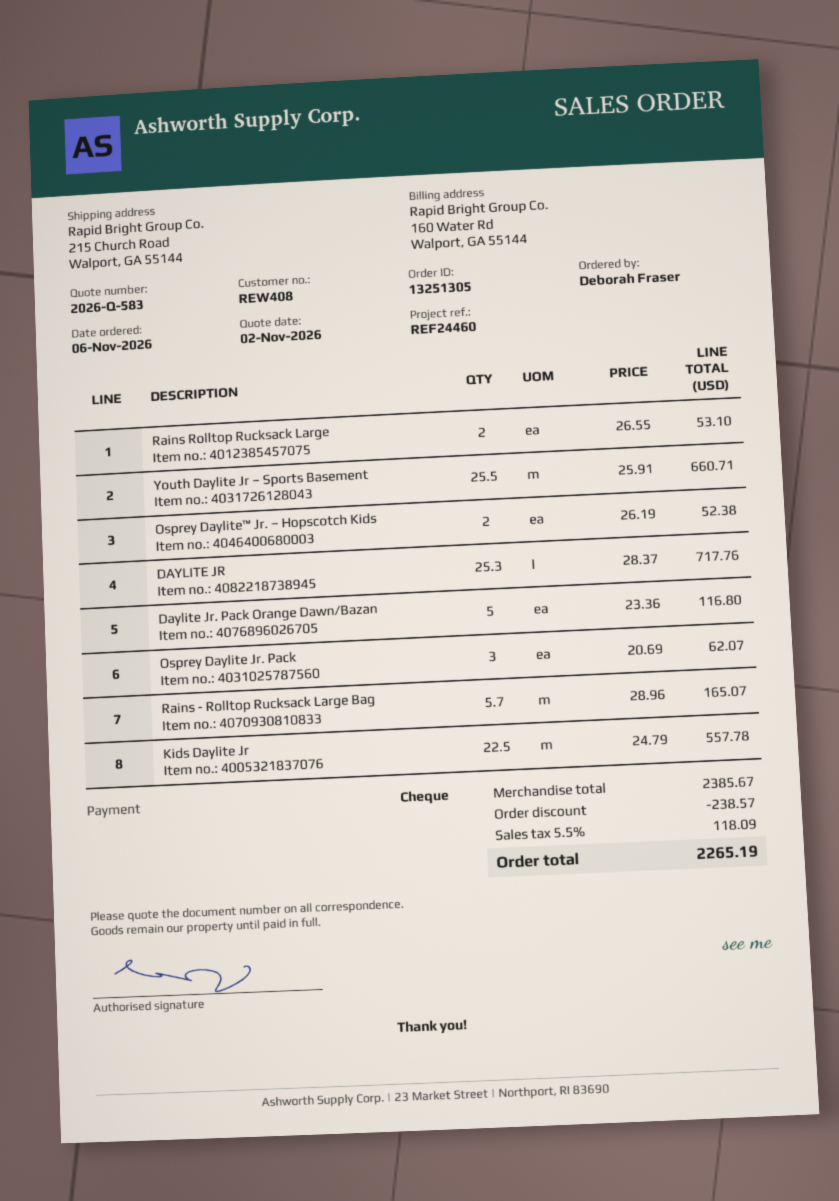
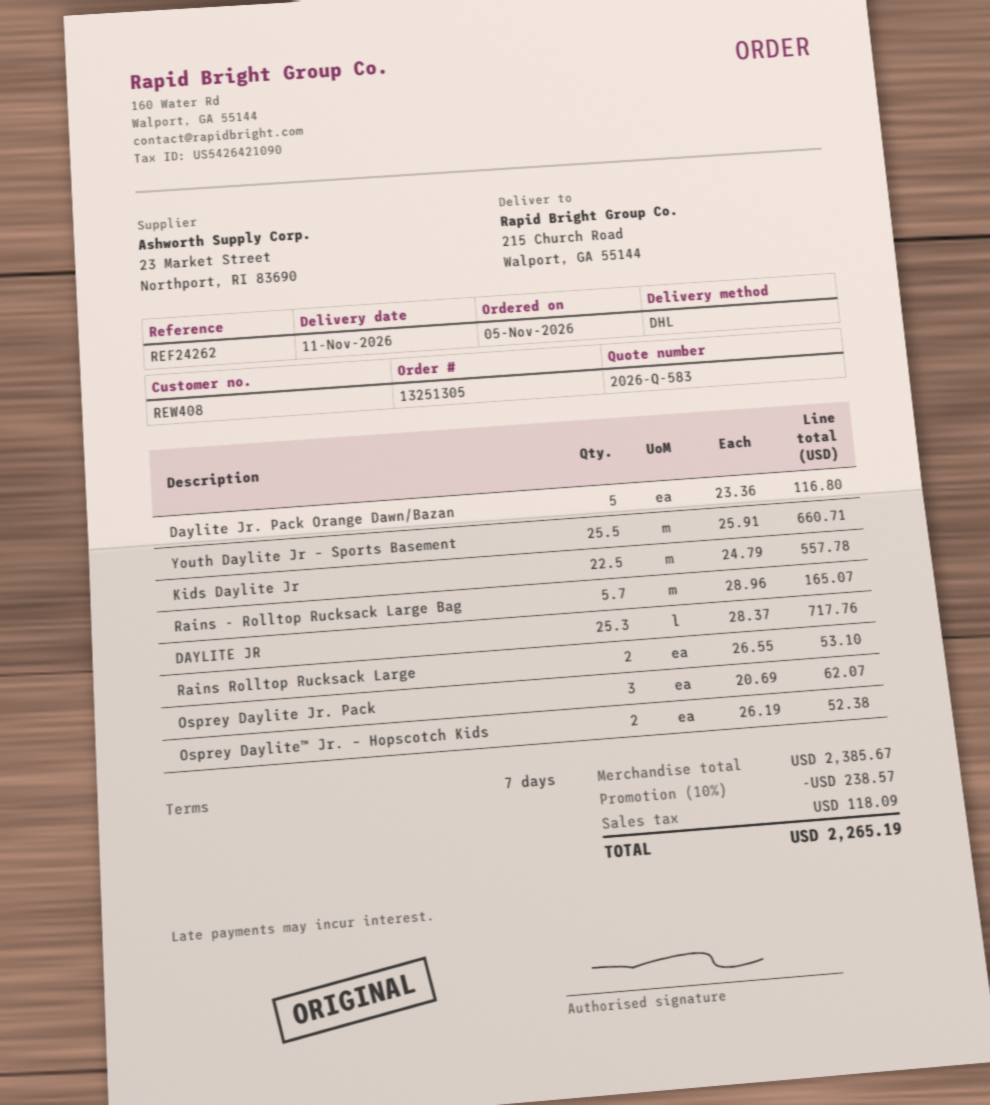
order date: 2026-11-06 -> 2026-11-05
reference: REF24460 -> REF24262

